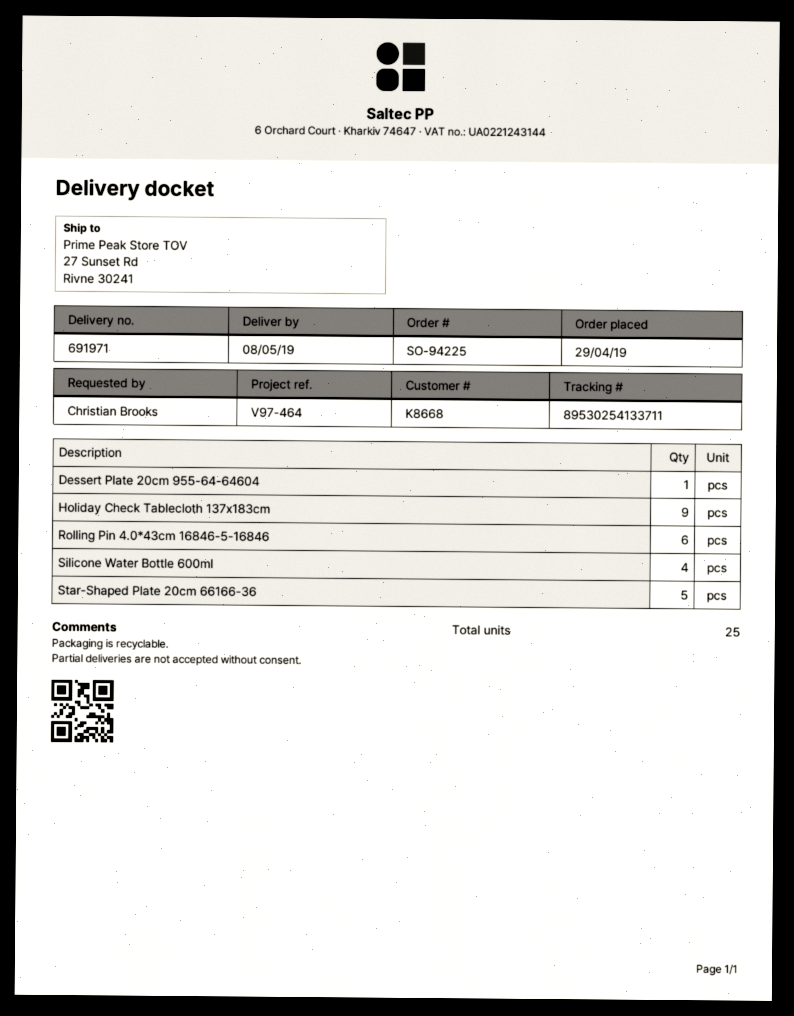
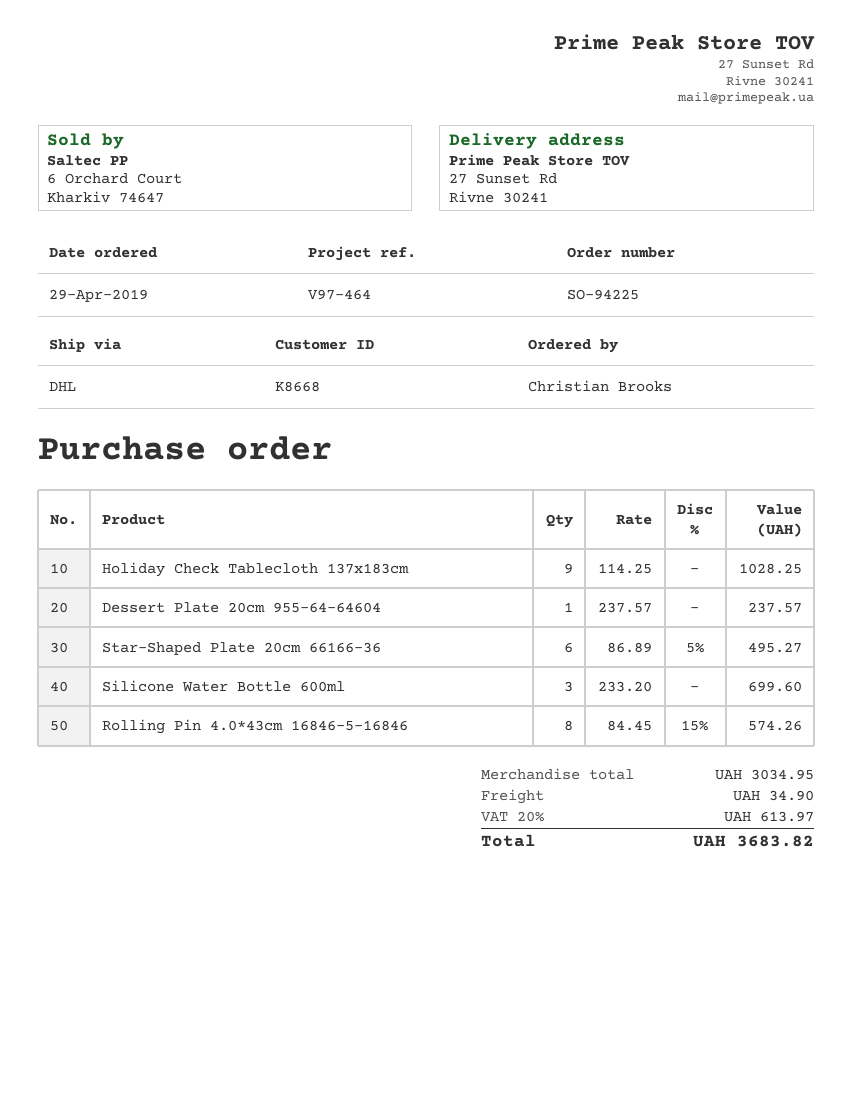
Rolling Pin 4.0*43cm 16846-5-16846: 6 -> 8
Silicone Water Bottle 600ml: 4 -> 3
Star-Shaped Plate 20cm 66166-36: 5 -> 6

